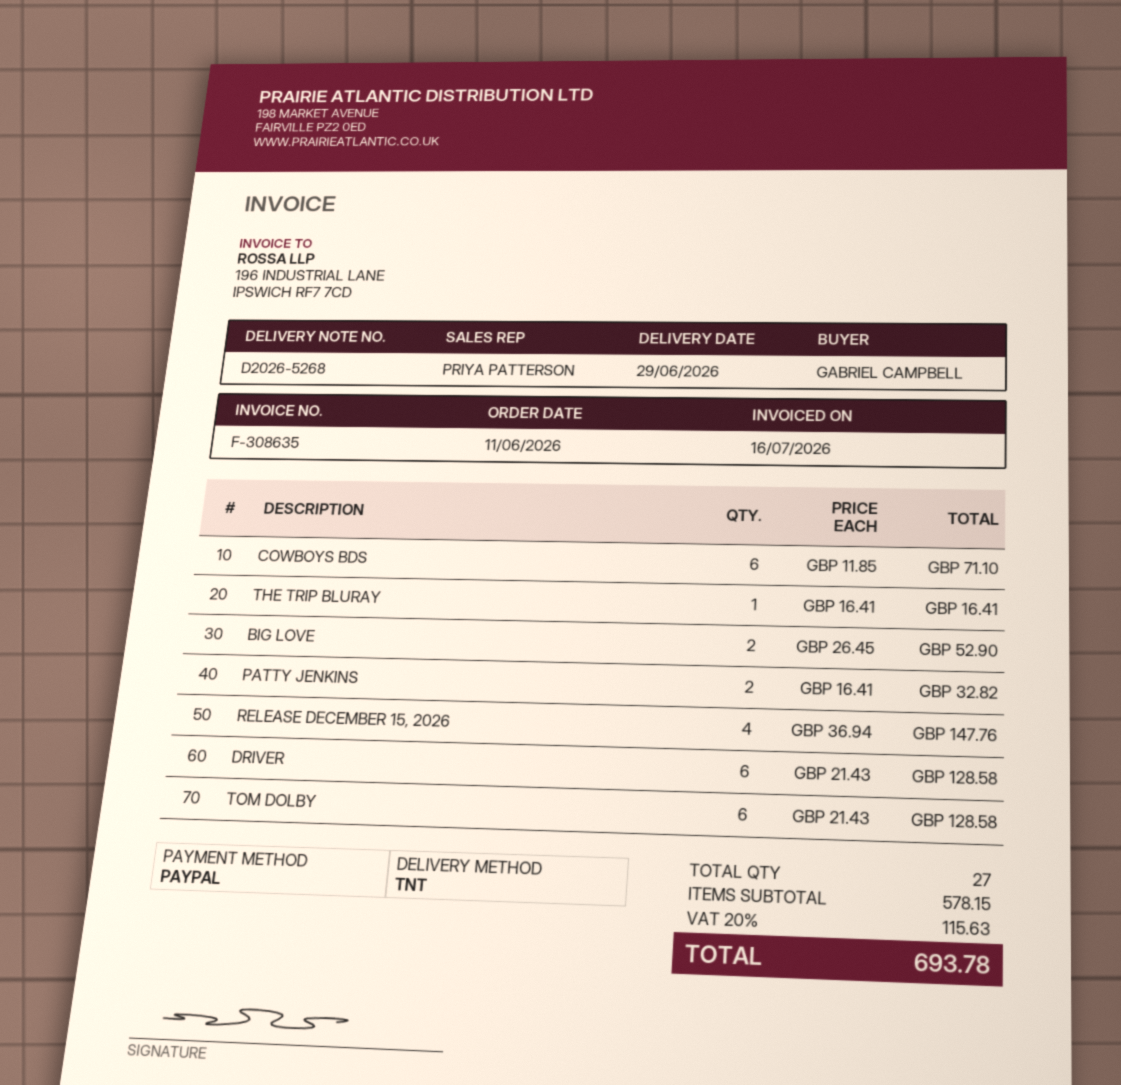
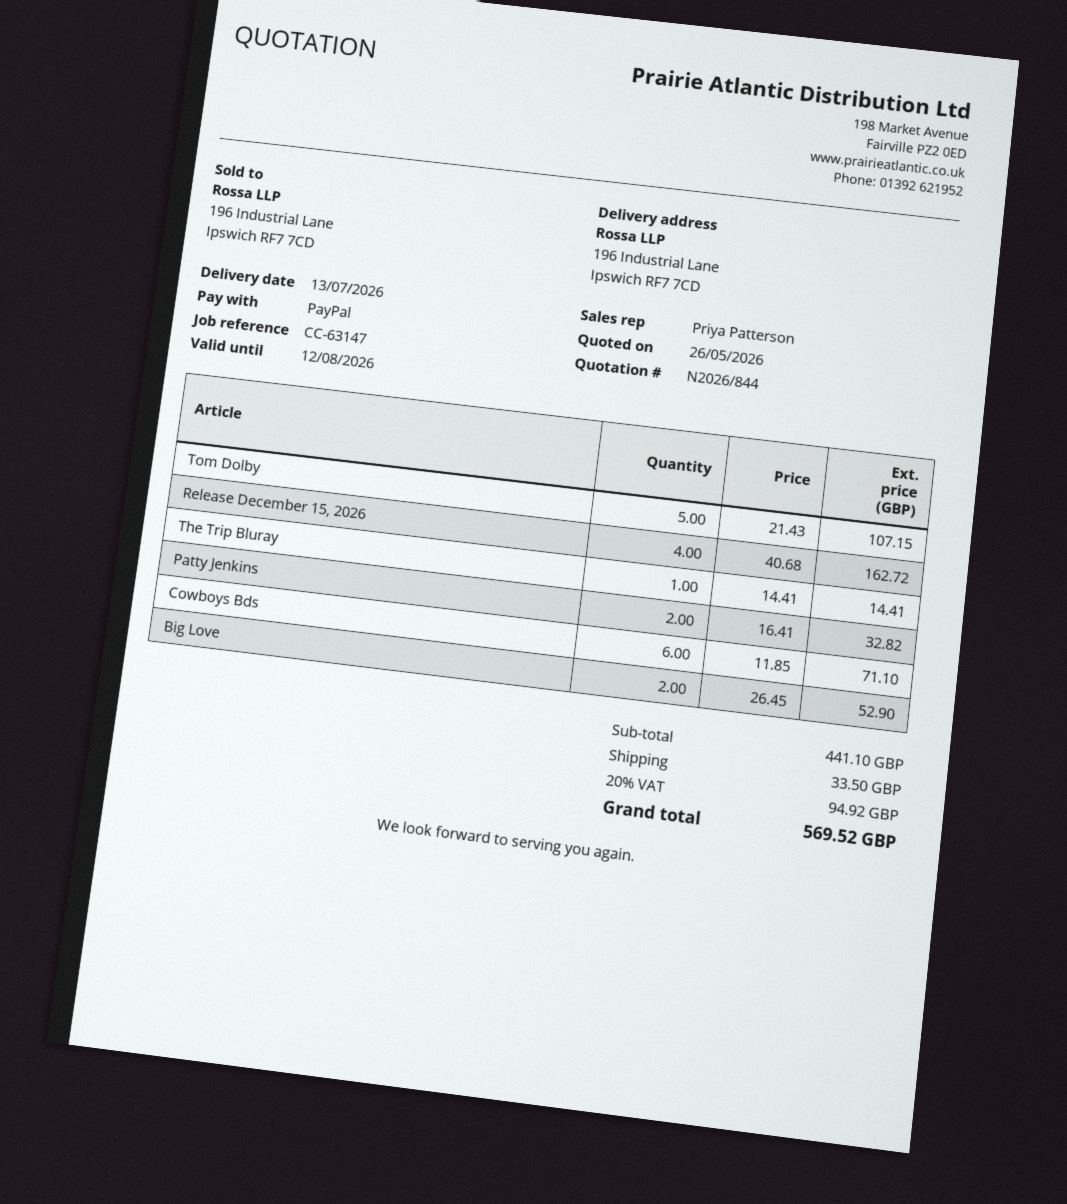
delivery date: 2026-06-29 -> 2026-07-13
THE TRIP BLURAY: 1 x 16.41 = 16.41 -> 1 x 14.41 = 14.41
RELEASE DECEMBER 15, 2026: 4 x 36.94 = 147.76 -> 4 x 40.68 = 162.72
DRIVER: 6 x 21.43 = 128.58 -> none
TOM DOLBY: 6 x 21.43 = 128.58 -> 5 x 21.43 = 107.15
subtotal: 578.15 -> 441.10
shipping: none -> 33.50
tax: 20% = 115.63 -> 20% = 94.92
total: 693.78 -> 569.52

